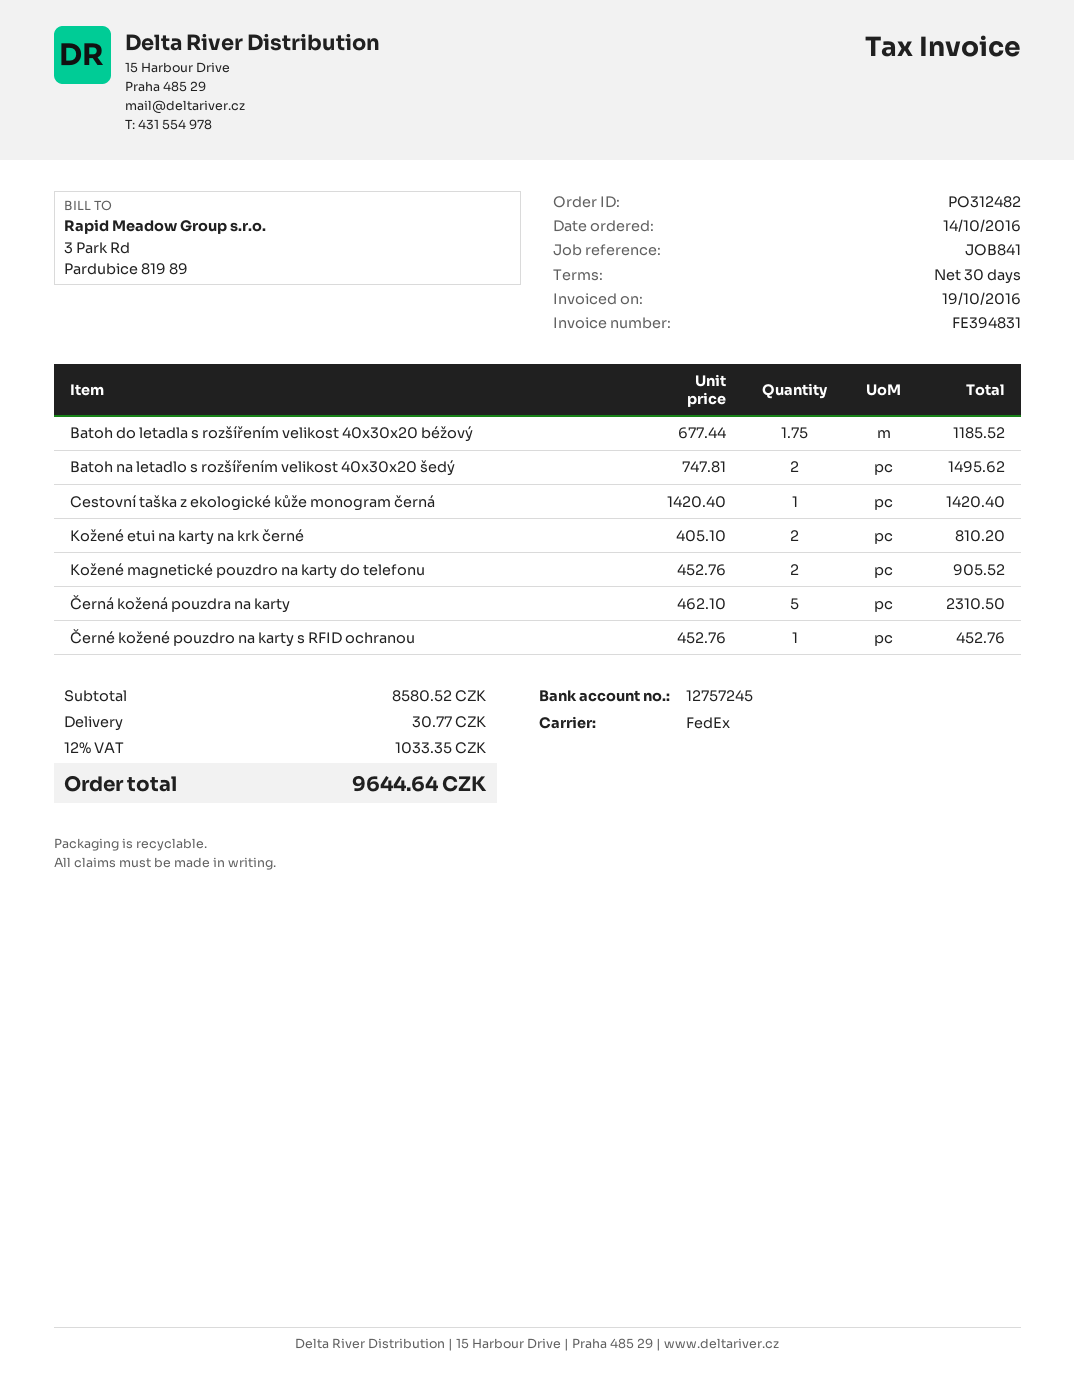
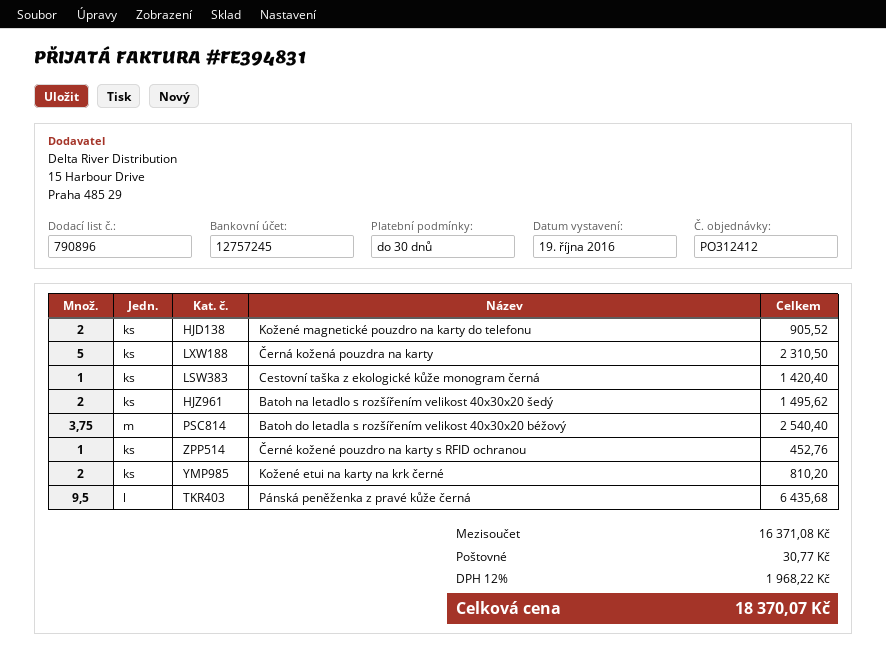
order number: PO312482 -> PO312412
Batoh do letadla s rozšířením velikost 40x30x20 béžový: 1.75 for 1185.52 -> 3.75 for 2540.40
Pánská peněženka z pravé kůže černá: none -> 9.5 for 6435.68
subtotal: 8580.52 -> 16371.08
tax: 12% = 1033.35 -> 12% = 1968.22
total: 9644.64 -> 18370.07

